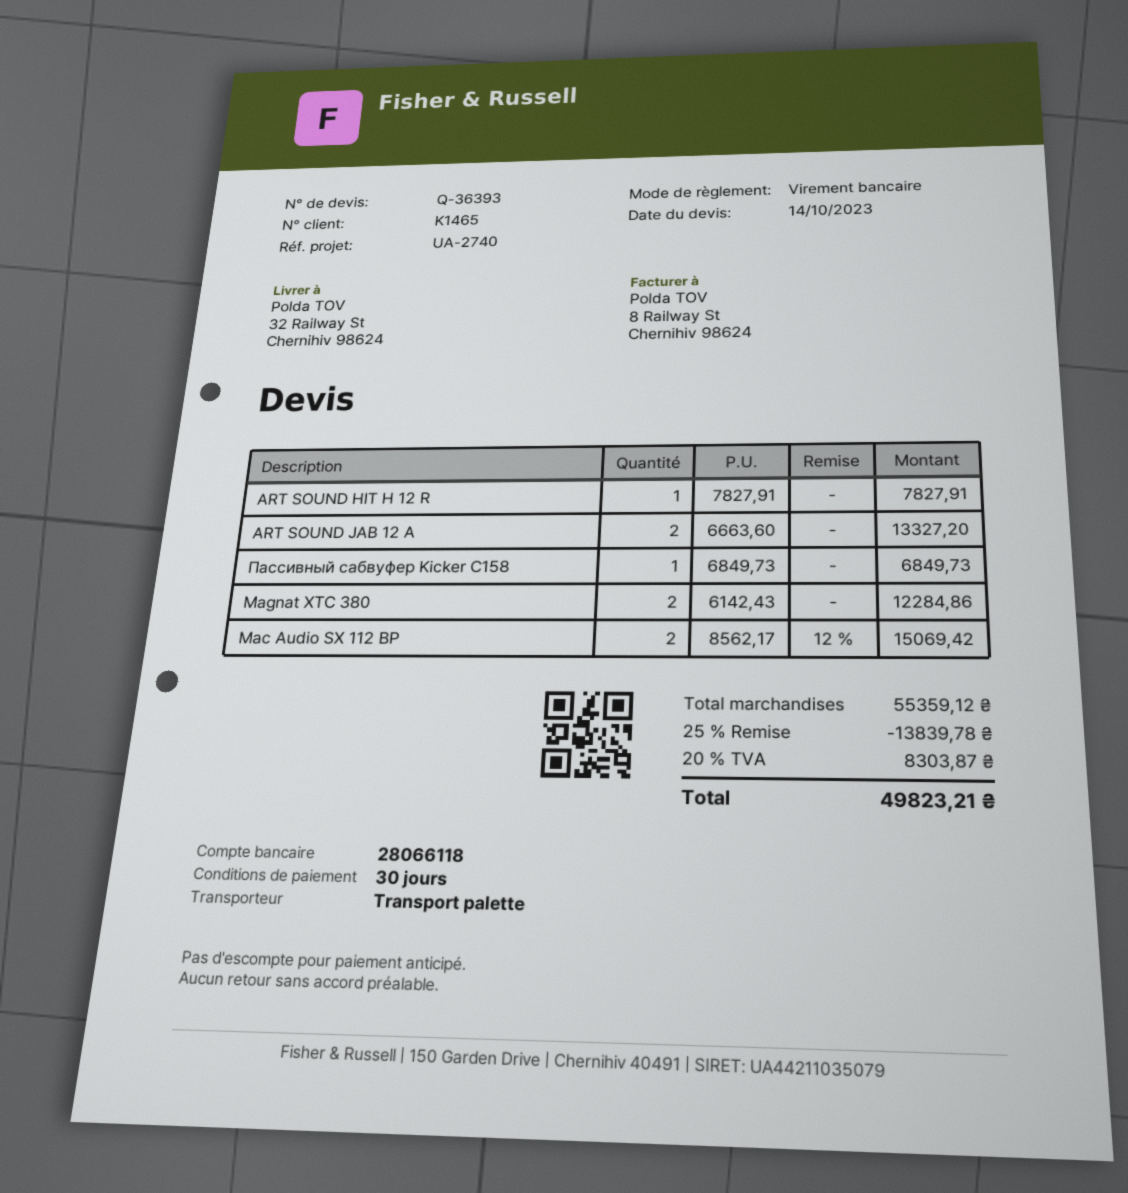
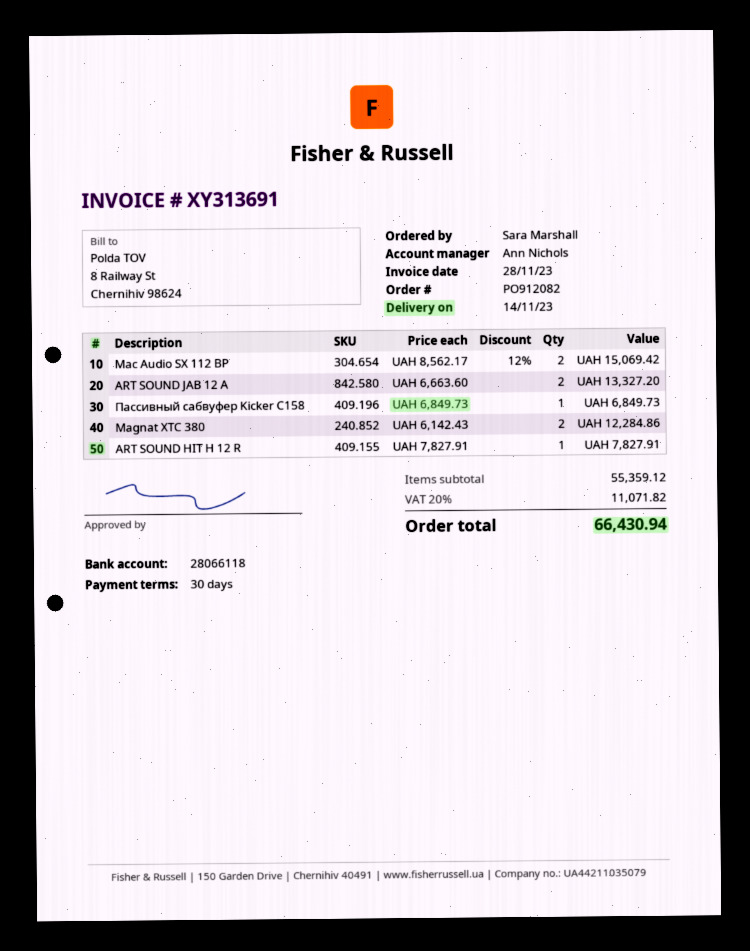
discount: 25% = 13839.78 -> none
tax: 20% = 8303.87 -> 20% = 11071.82
total: 49823.21 -> 66430.94

